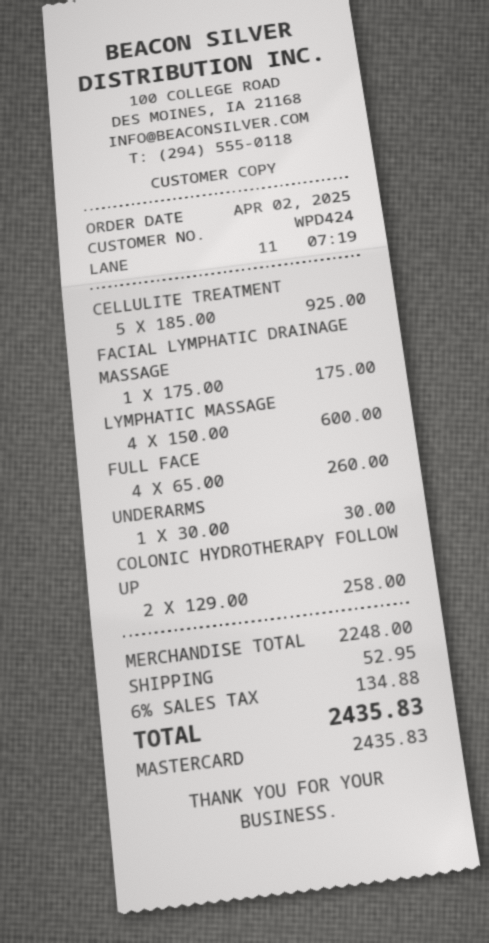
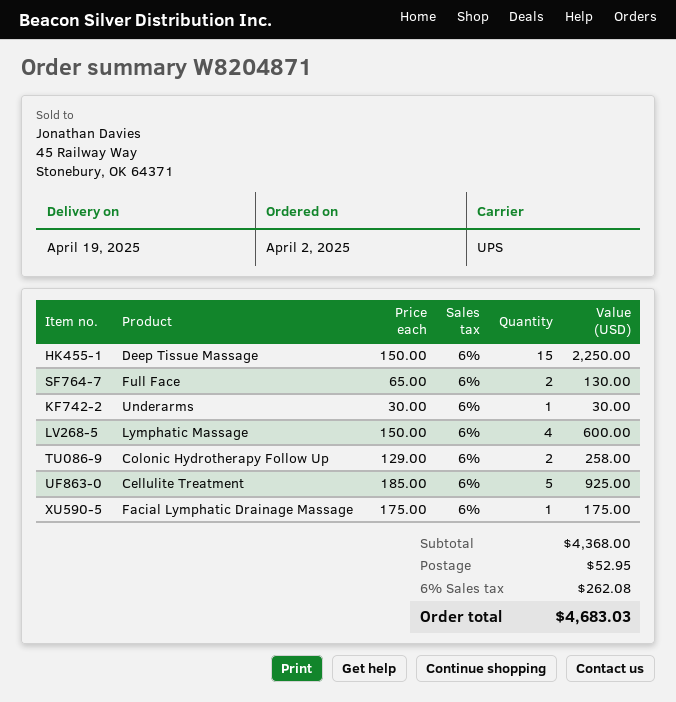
FULL FACE: 4 x 65.00 = 260.00 -> 2 x 65.00 = 130.00
Deep Tissue Massage: none -> 15 x 150.00 = 2250.00
subtotal: 2248.00 -> 4368.00
tax: 6% = 134.88 -> 6% = 262.08
total: 2435.83 -> 4683.03

